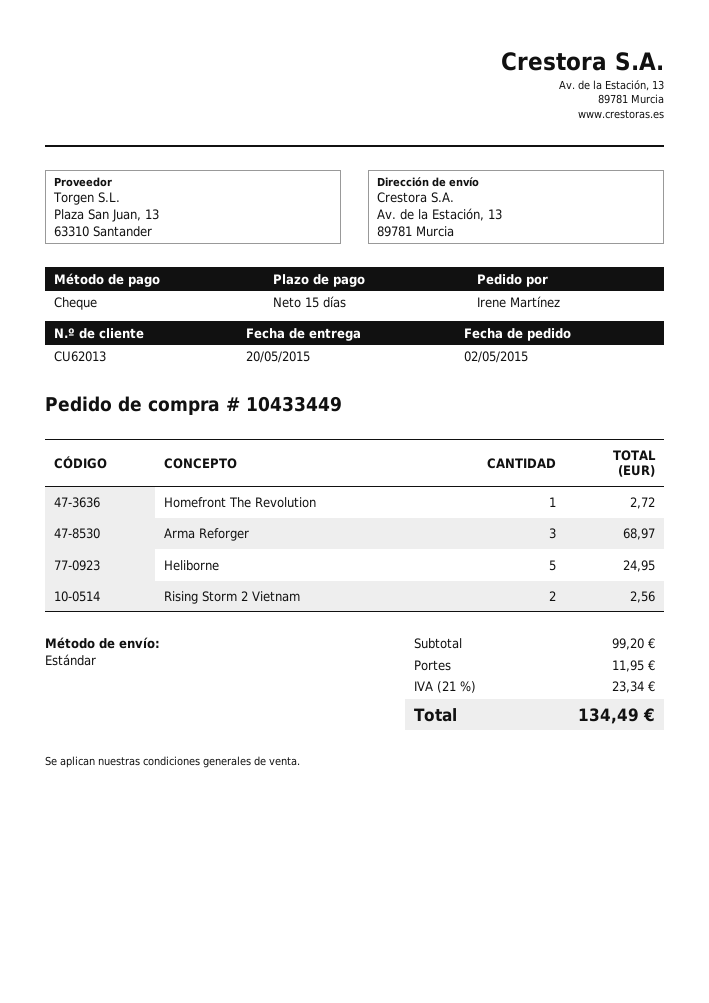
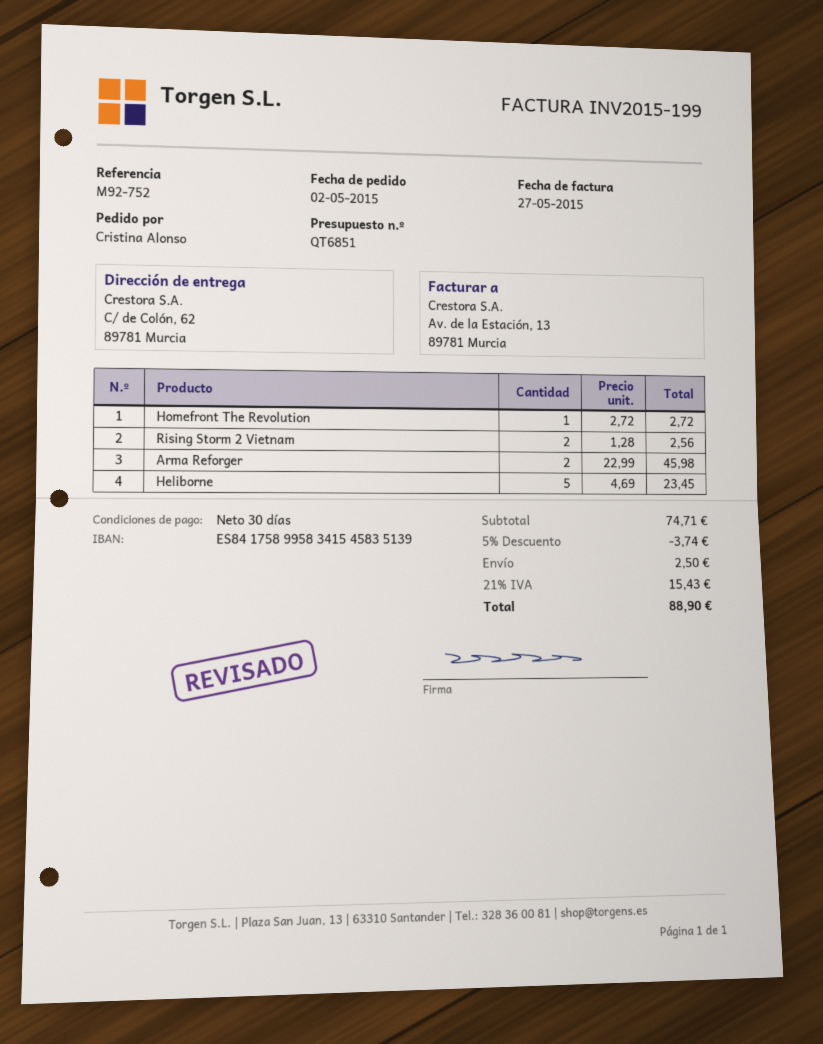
payment terms: 15 days -> 30 days
ordered by: Irene Martínez -> Cristina Alonso
ship to: Av. de la Estación, 13, 89781 Murcia -> C/ de Colón, 62, 89781 Murcia
Arma Reforger: 3 for 68.97 -> 2 for 45.98
Heliborne: 5 for 24.95 -> 5 for 23.45
subtotal: 99.20 -> 74.71
discount: none -> 5% = 3.74
shipping: 11.95 -> 2.50
tax: 21% = 23.34 -> 21% = 15.43
total: 134.49 -> 88.90

